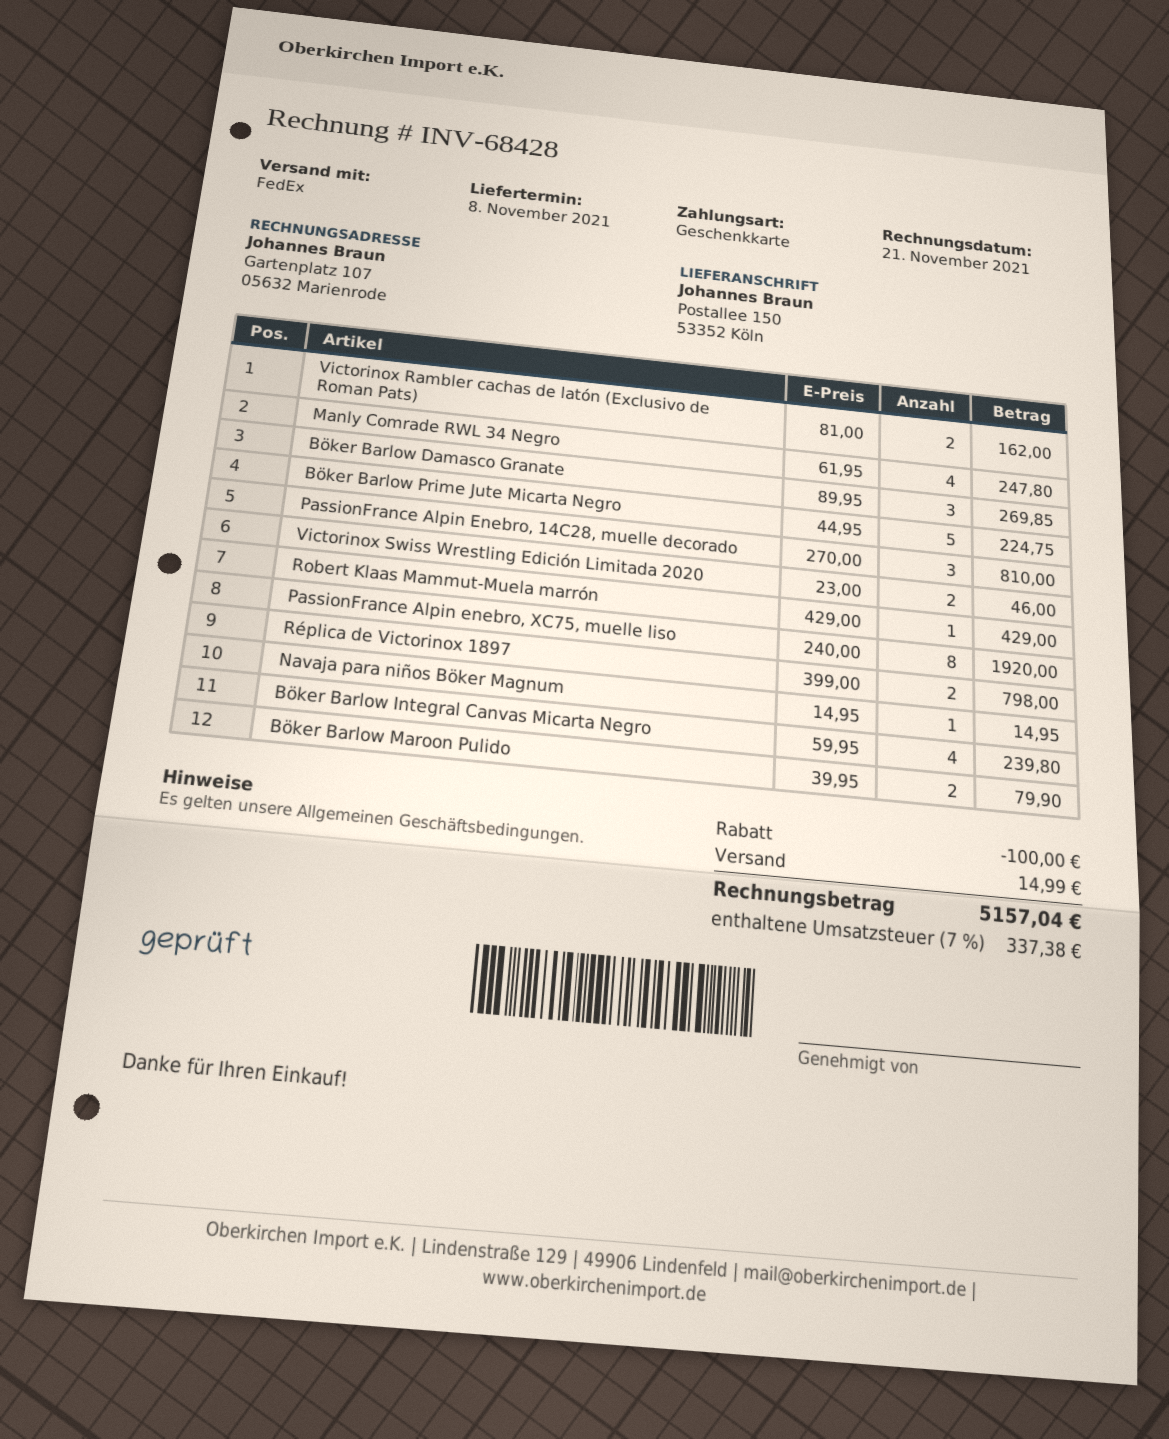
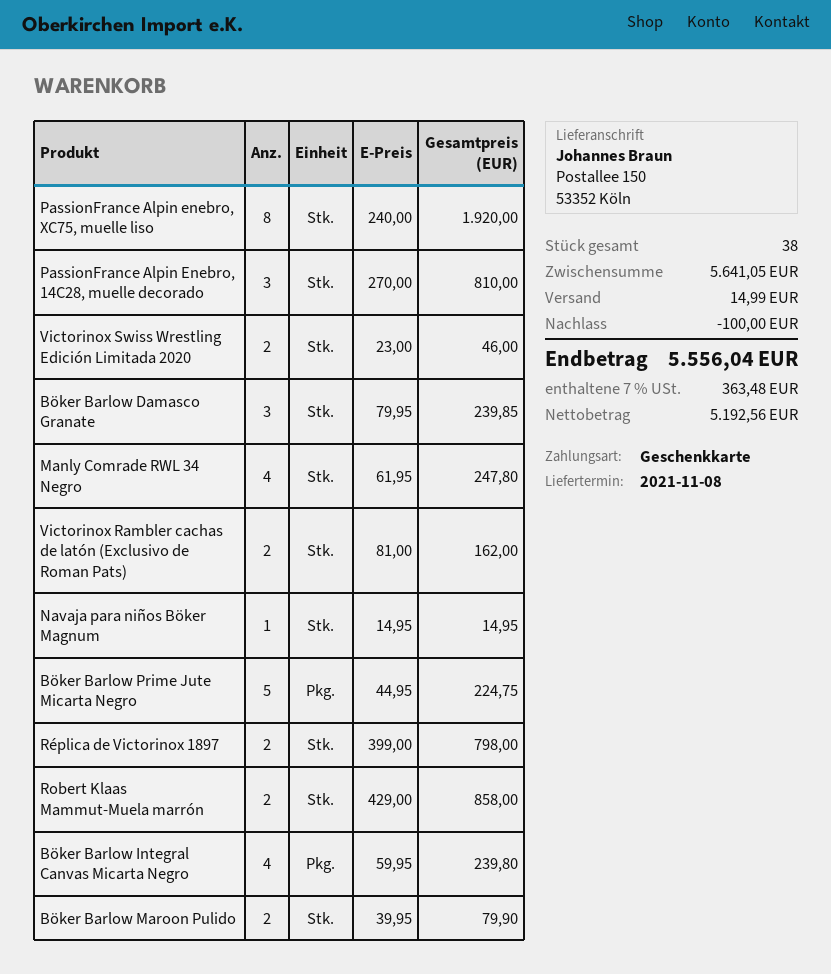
Böker Barlow Damasco Granate: 3 x 89.95 = 269.85 -> 3 x 79.95 = 239.85
Robert Klaas Mammut-Muela marrón: 1 x 429.00 = 429.00 -> 2 x 429.00 = 858.00
tax: 7% = 337.38 -> 7% = 363.48
total: 5157.04 -> 5556.04

